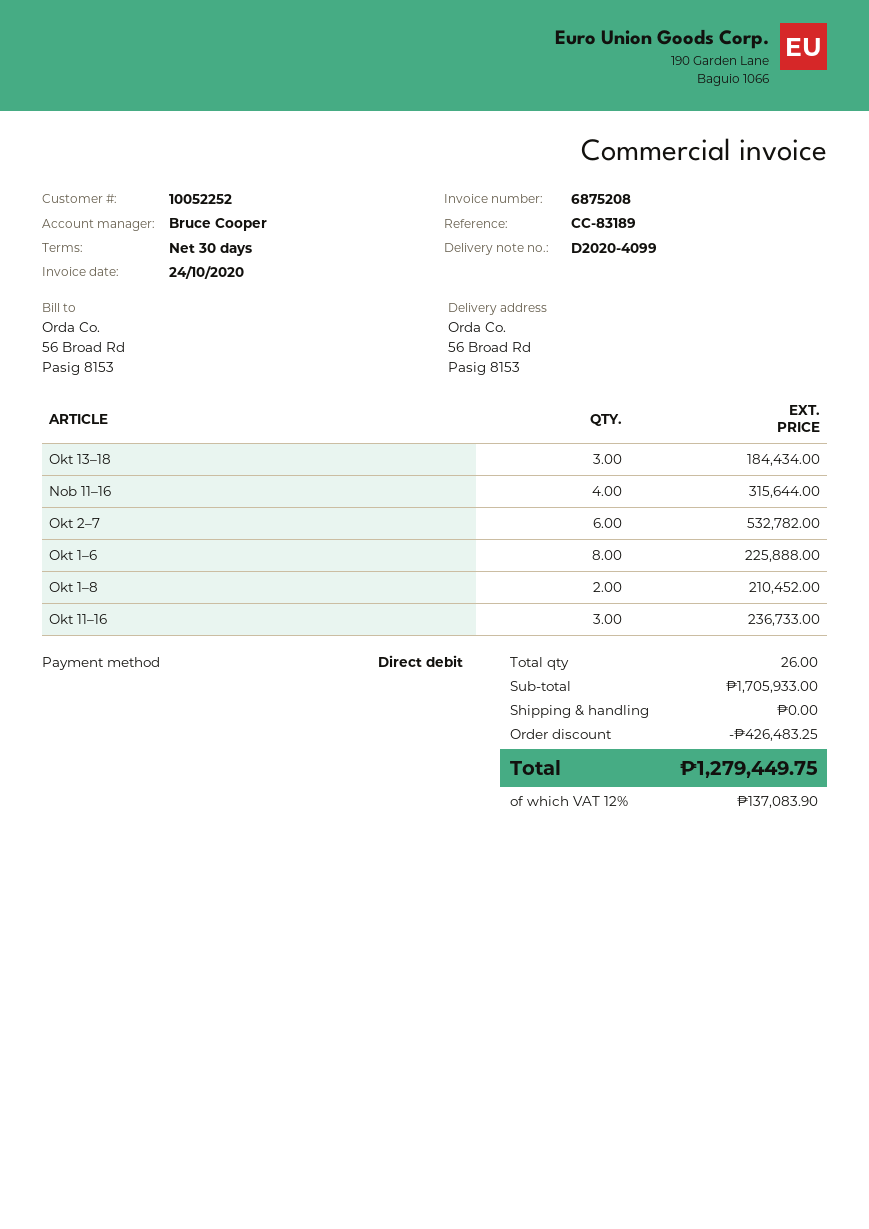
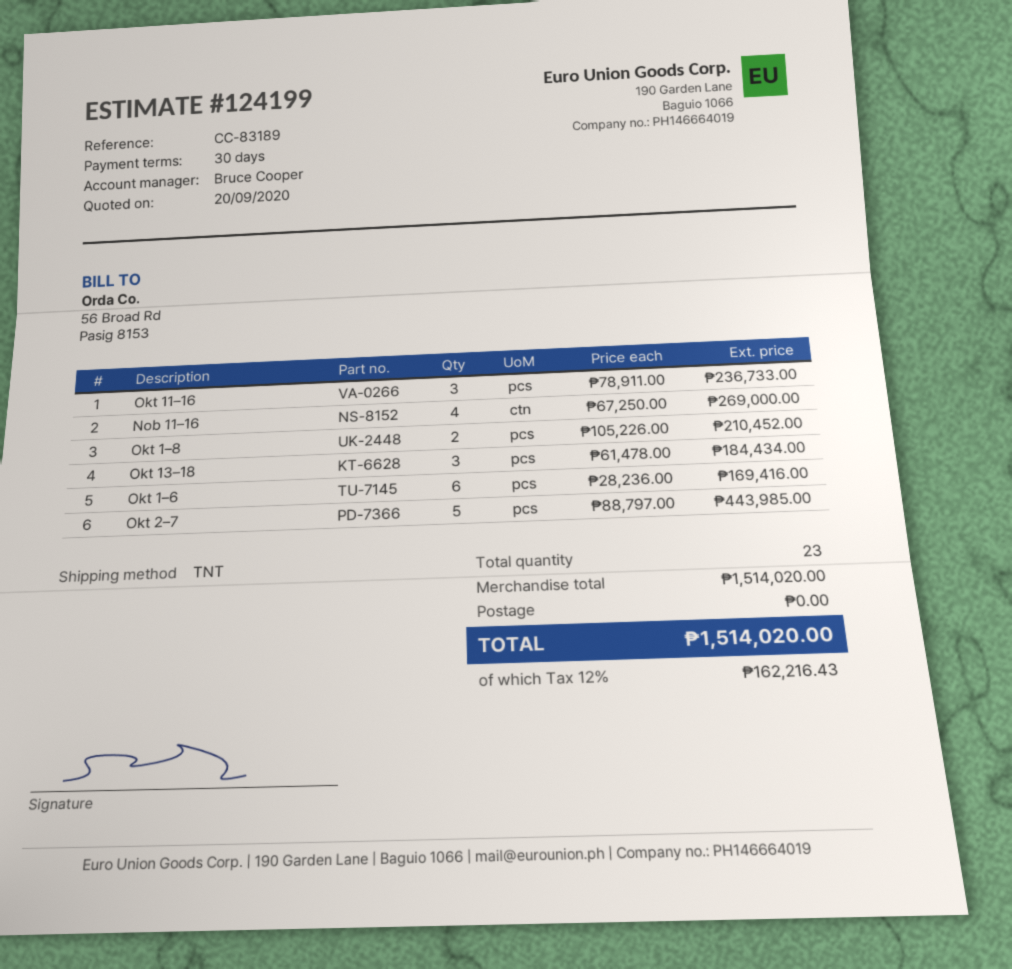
Nob 11–16: 4 for 315644.00 -> 4 for 269000.00
Okt 2–7: 6 for 532782.00 -> 5 for 443985.00
Okt 1–6: 8 for 225888.00 -> 6 for 169416.00
total quantity: 26 -> 23
subtotal: 1705933.00 -> 1514020.00
discount: 426483.25 -> none
tax: 12% = 137083.90 -> 12% = 162216.43
total: 1279449.75 -> 1514020.00

